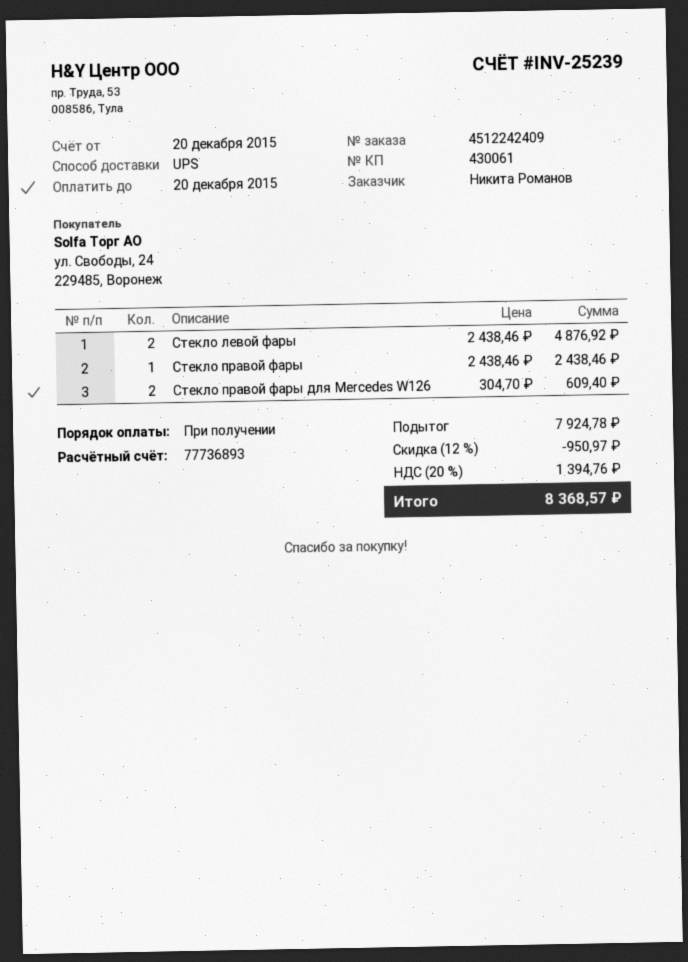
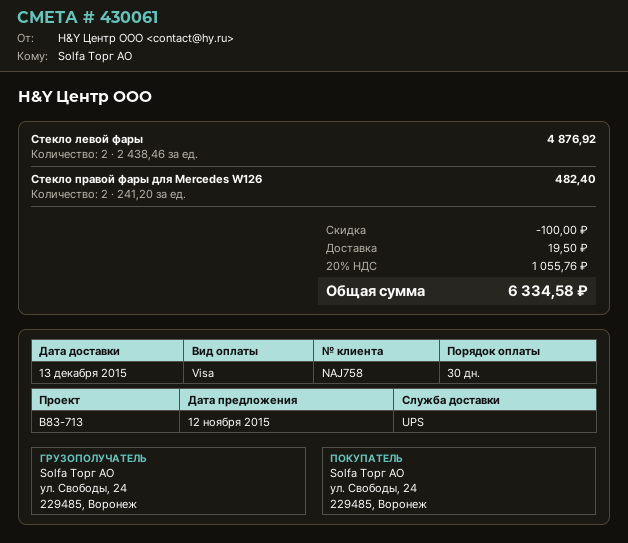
payment terms: on receipt -> 30 days
Стекло правой фары: 1 x 2438.46 = 2438.46 -> none
Стекло правой фары для Mercedes W126: 2 x 304.70 = 609.40 -> 2 x 241.20 = 482.40
discount: 950.97 -> 100.00
shipping: none -> 19.50
tax: 20% = 1394.76 -> 20% = 1055.76
total: 8368.57 -> 6334.58

